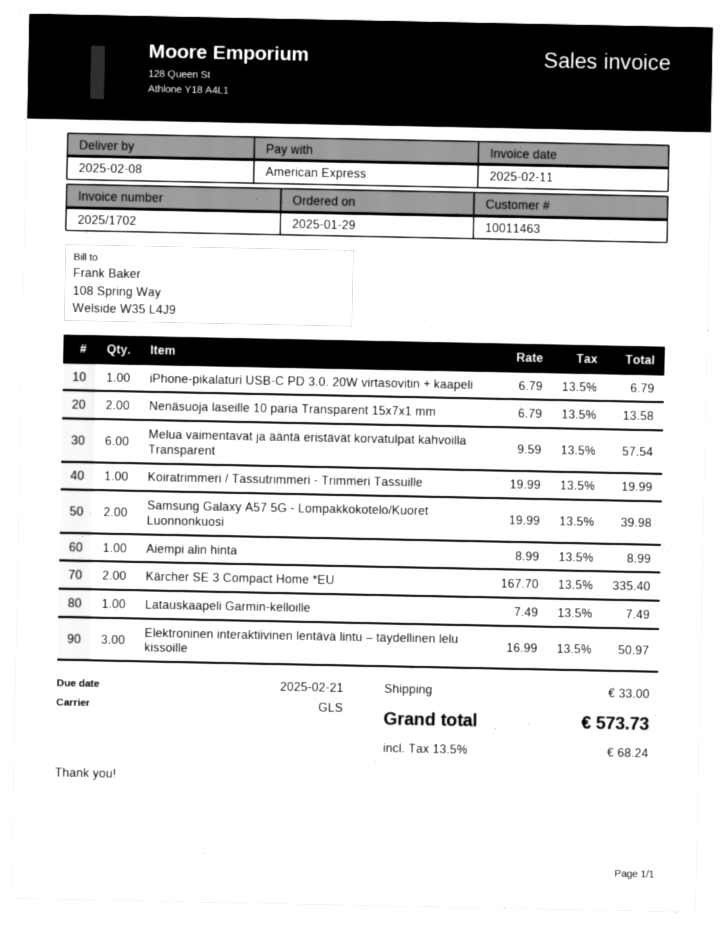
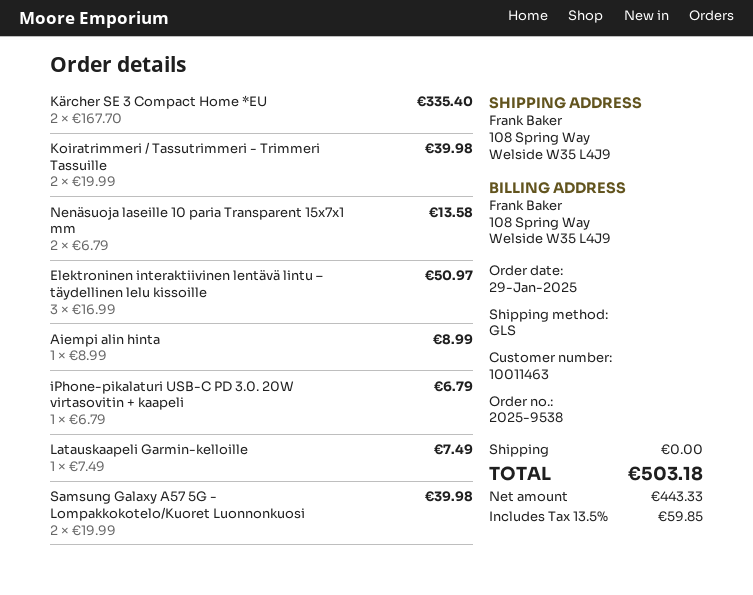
Melua vaimentavat ja ääntä eristävät korvatulpat kahvoilla Transparent: 6 x 9.59 = 57.54 -> none
Koiratrimmeri / Tassutrimmeri - Trimmeri Tassuille: 1 x 19.99 = 19.99 -> 2 x 19.99 = 39.98
shipping: 33.00 -> 0.00
tax: 13.5% = 68.24 -> 13.5% = 59.85
total: 573.73 -> 503.18

